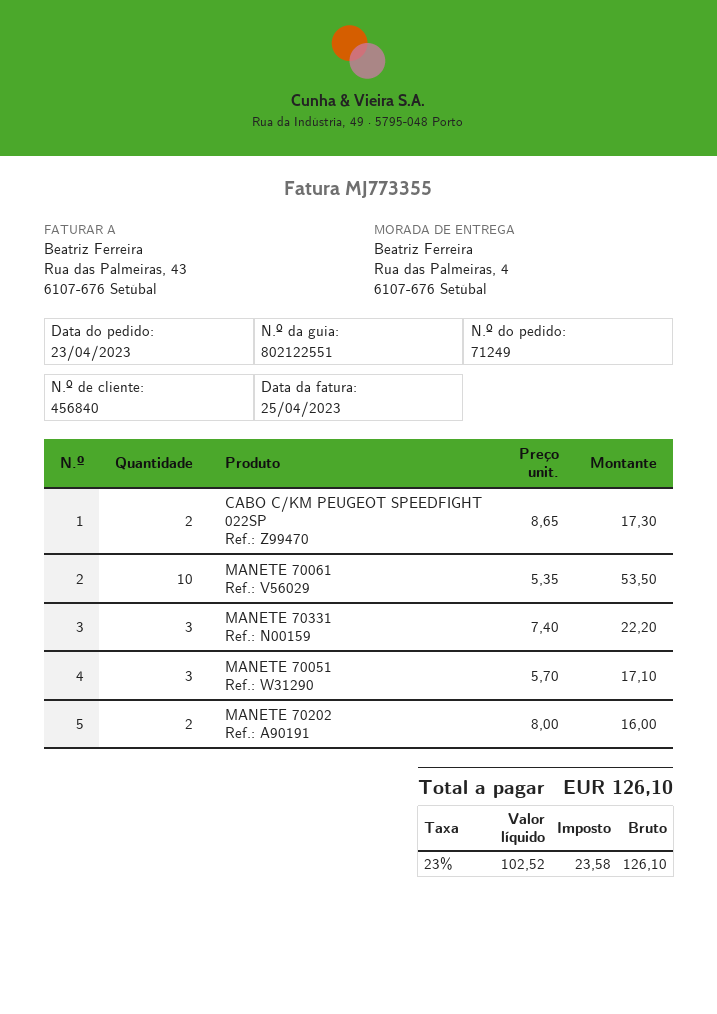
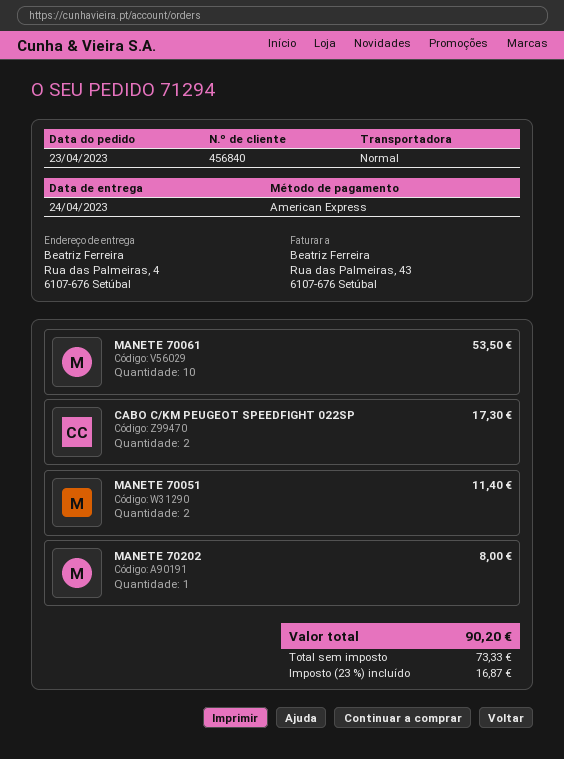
order number: 71249 -> 71294
MANETE 70331: 3 for 22.20 -> none
MANETE 70051: 3 for 17.10 -> 2 for 11.40
MANETE 70202: 2 for 16.00 -> 1 for 8.00
net: 102.52 -> 73.33
tax: 23% = 23.58 -> 23% = 16.87
total: 126.10 -> 90.20

